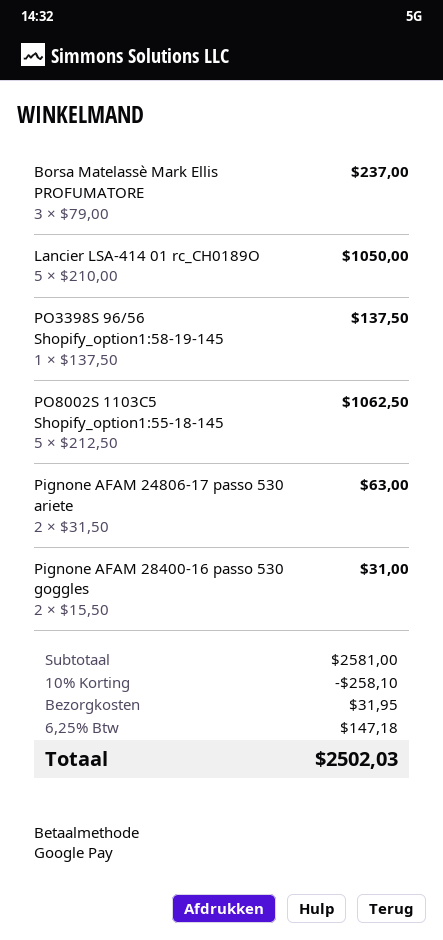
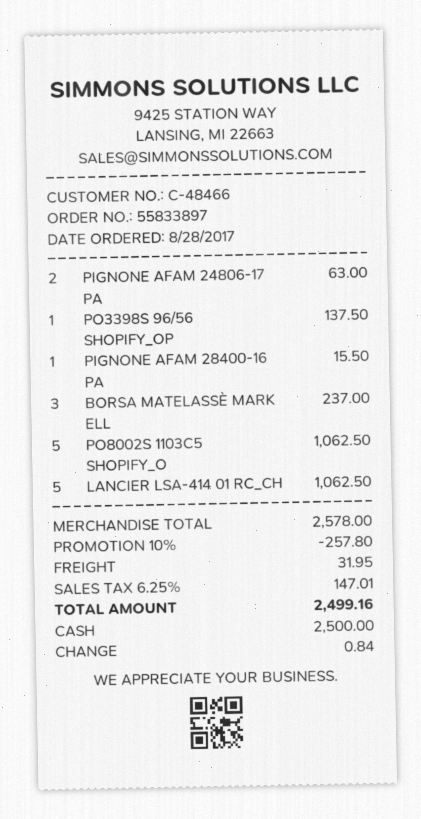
payment method: Google Pay -> cash
Lancier LSA-414 01 rc_CH0189O: 5 for 1050.00 -> 5 for 1062.50
Pignone AFAM 28400-16 passo 530 goggles: 2 for 31.00 -> 1 for 15.50
subtotal: 2581.00 -> 2578.00
discount: 10% = 258.10 -> 10% = 257.80
tax: 6.25% = 147.18 -> 6.25% = 147.01
total: 2502.03 -> 2499.16

